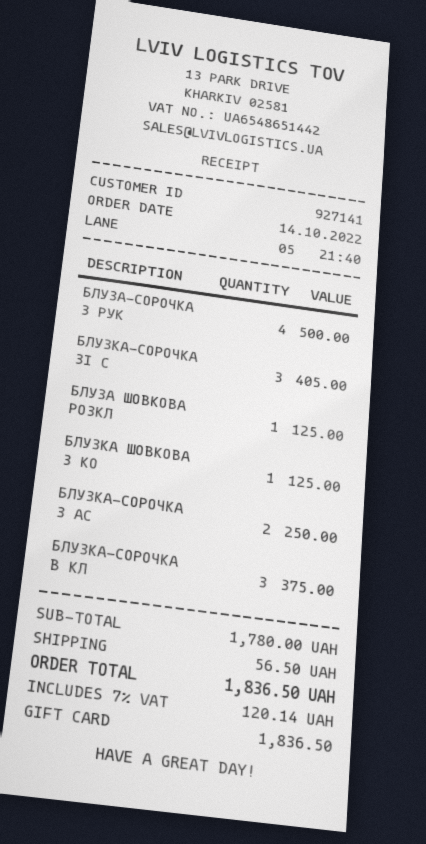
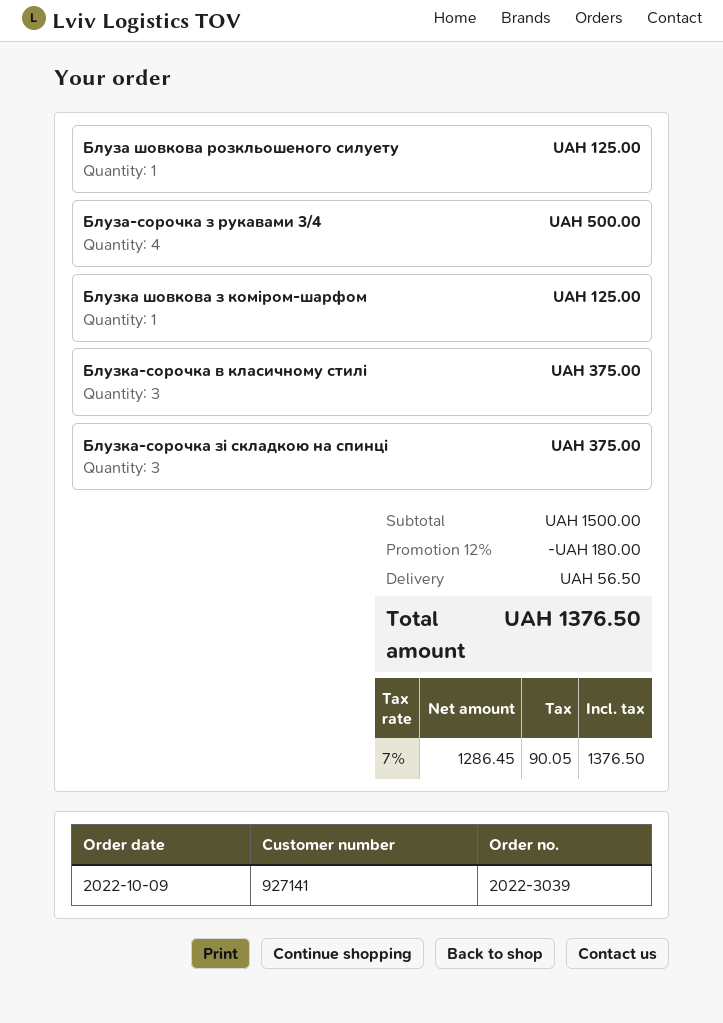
order date: 2022-10-14 -> 2022-10-09
БЛУЗКА-СОРОЧКА ЗІ С: 3 for 405.00 -> 3 for 375.00
БЛУЗКА-СОРОЧКА З АС: 2 for 250.00 -> none
subtotal: 1780.00 -> 1500.00
discount: none -> 12% = 180.00
tax: 7% = 120.14 -> 7% = 90.05
total: 1836.50 -> 1376.50

